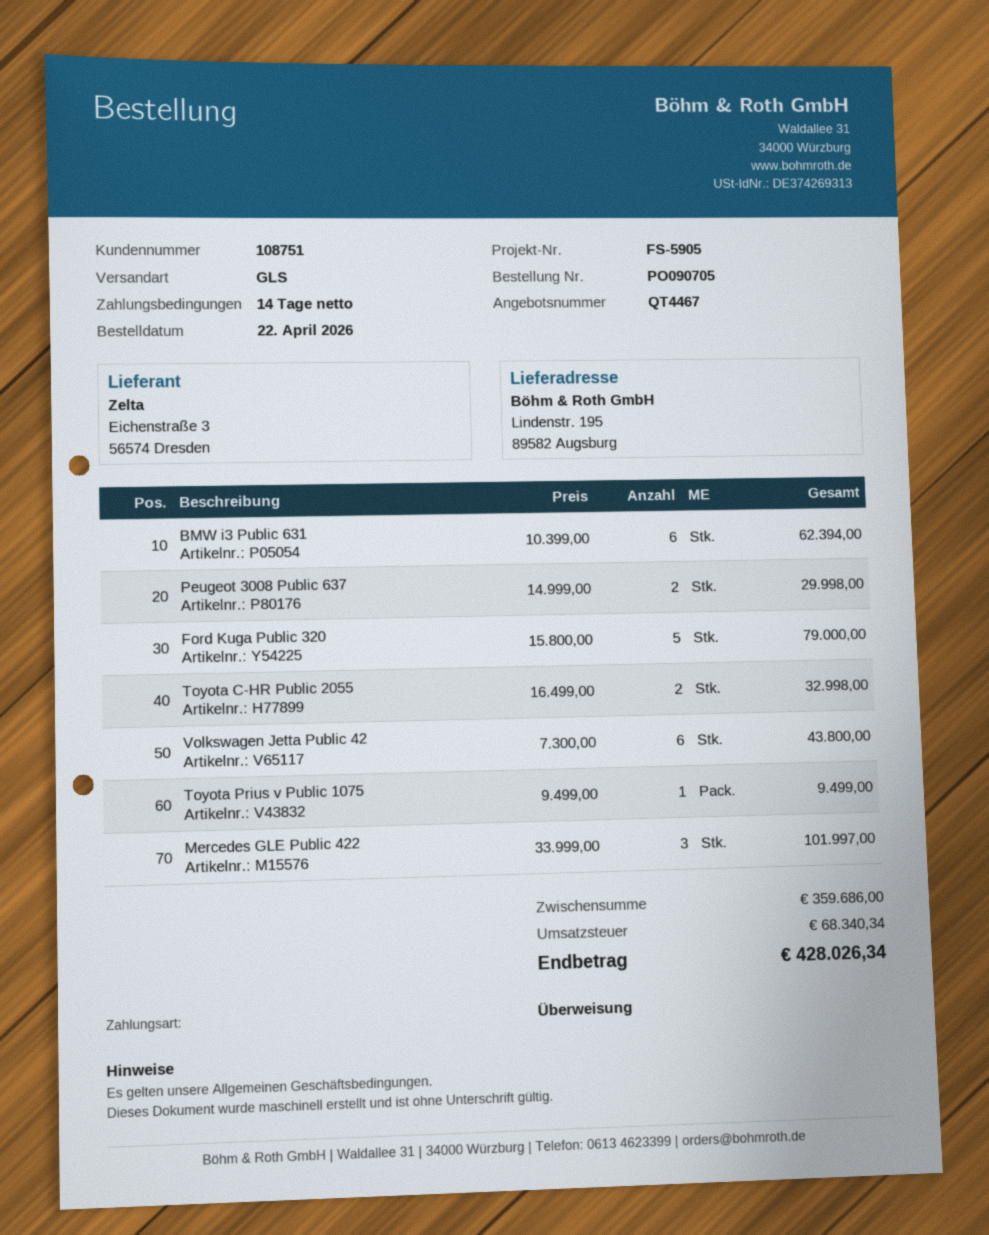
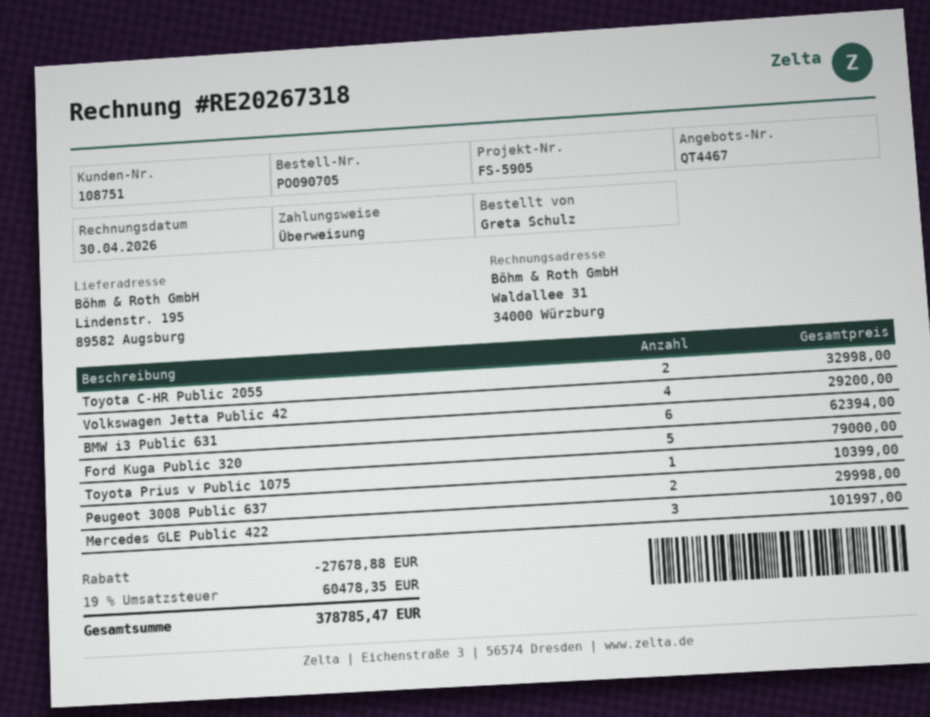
Volkswagen Jetta Public 42: 6 for 43800.00 -> 4 for 29200.00
Toyota Prius v Public 1075: 1 for 9499.00 -> 1 for 10399.00
discount: none -> 27678.88
tax: 68340.34 -> 60478.35
total: 428026.34 -> 378785.47

